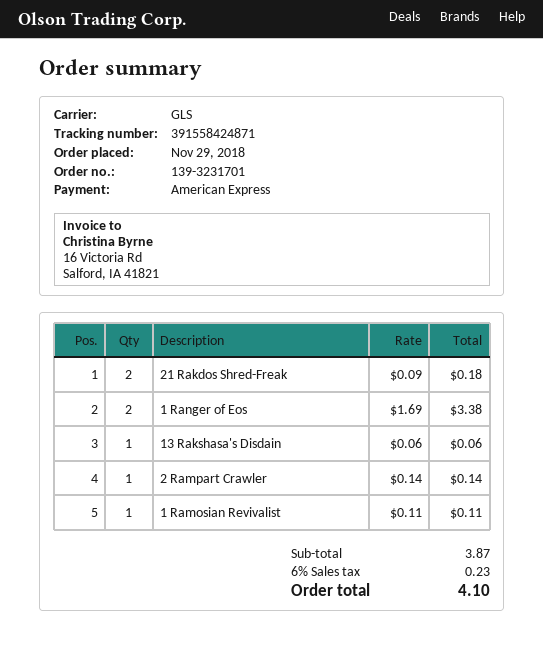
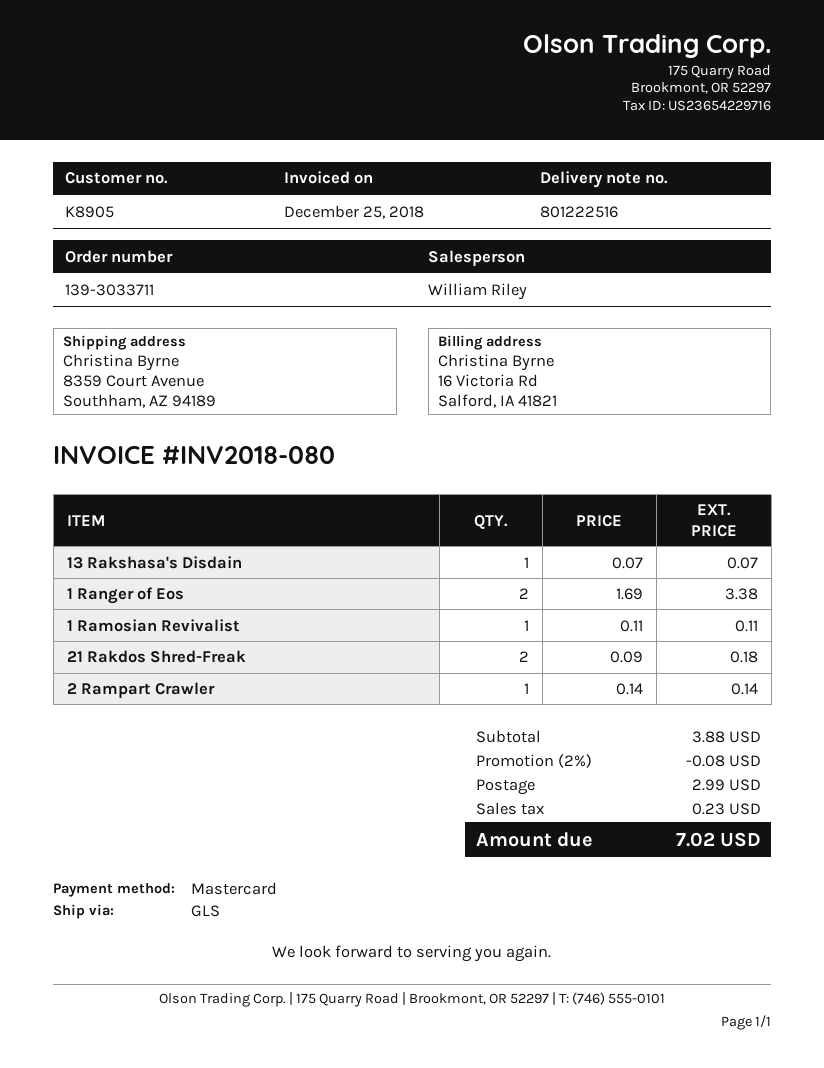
order number: 139-3231701 -> 139-3033711
payment method: American Express -> Mastercard
13 Rakshasa's Disdain: 1 x 0.06 = 0.06 -> 1 x 0.07 = 0.07
subtotal: 3.87 -> 3.88
discount: none -> 2% = 0.08
shipping: none -> 2.99
total: 4.10 -> 7.02

